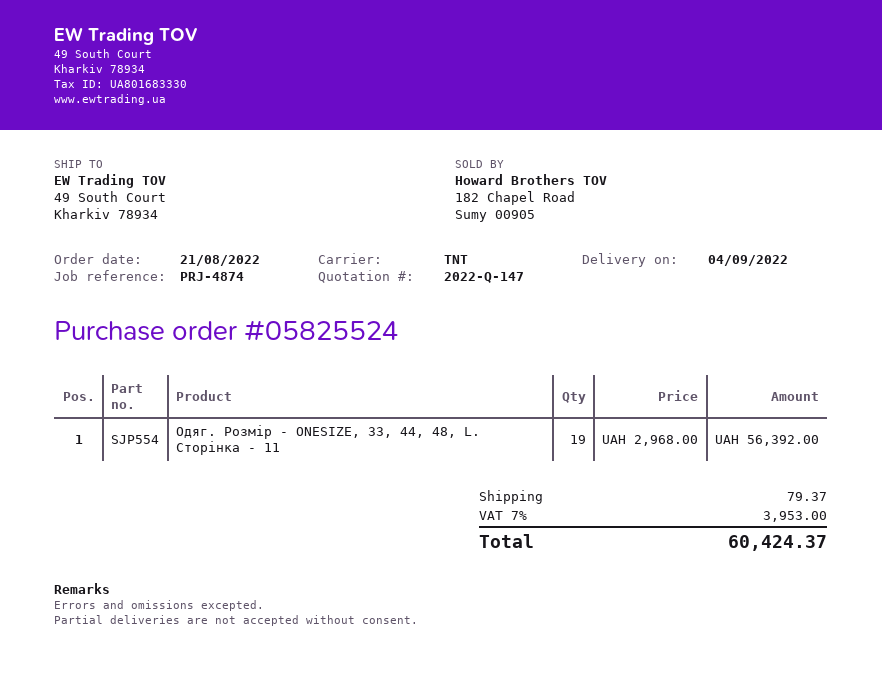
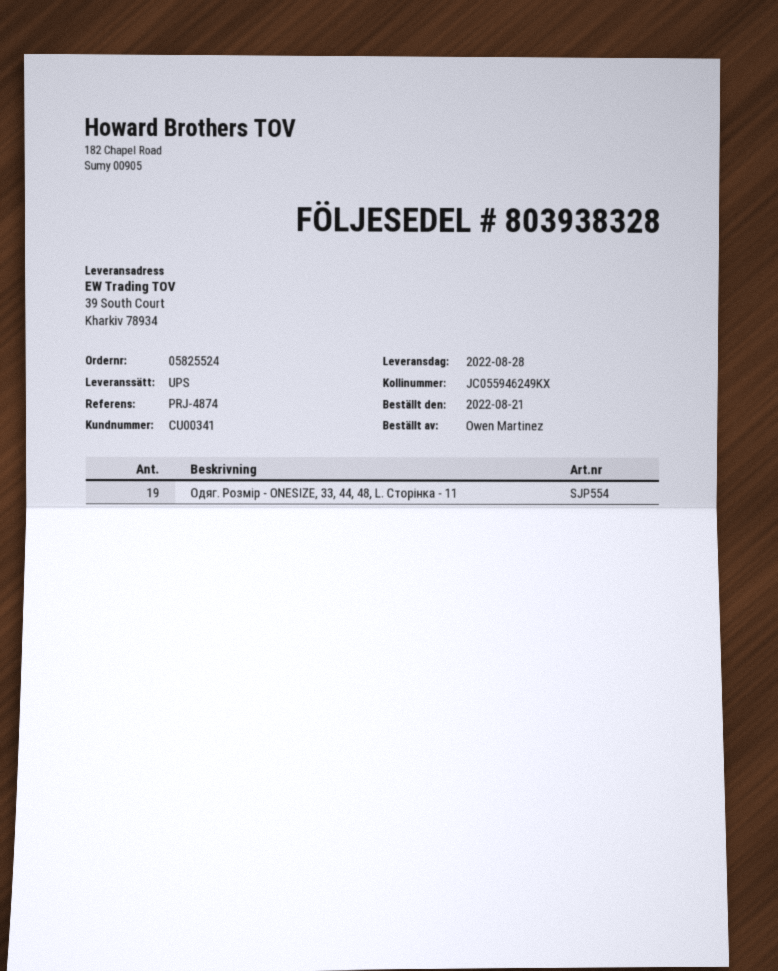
delivery date: 2022-09-04 -> 2022-08-28
shipping method: TNT -> UPS
ship to: 49 South Court, Kharkiv 78934 -> 39 South Court, Kharkiv 78934

